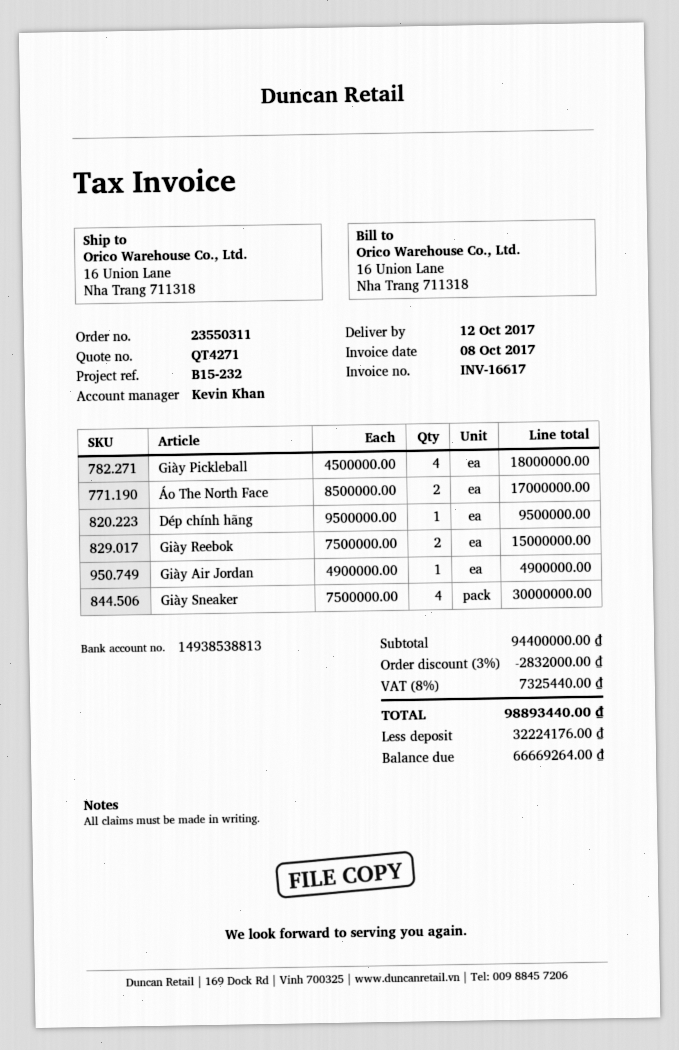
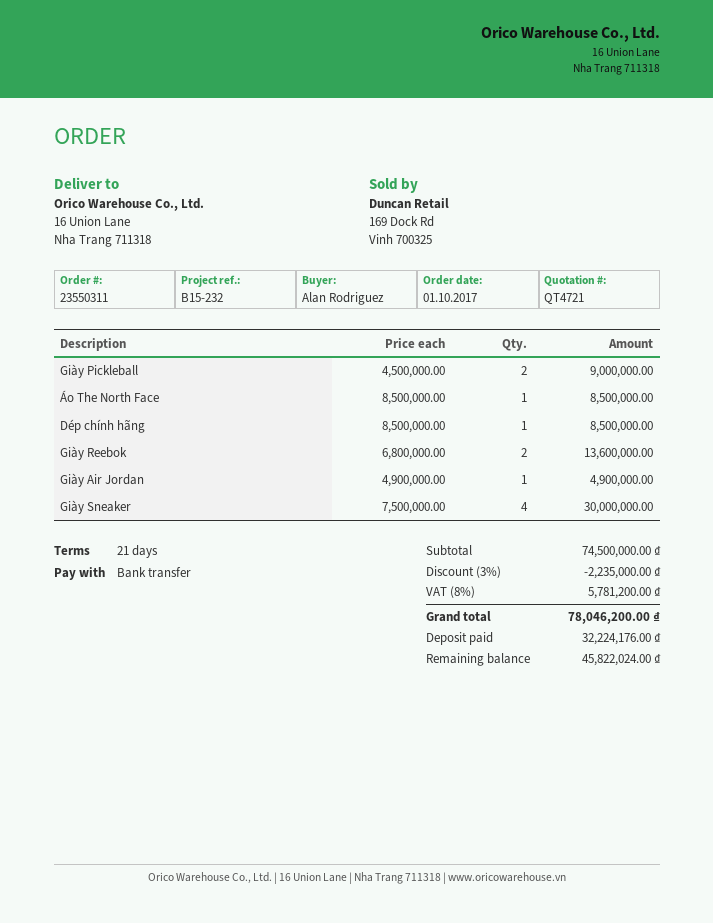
quote number: QT4271 -> QT4721
Giày Pickleball: 4 x 4500000.00 = 18000000.00 -> 2 x 4500000.00 = 9000000.00
Áo The North Face: 2 x 8500000.00 = 17000000.00 -> 1 x 8500000.00 = 8500000.00
Dép chính hãng: 1 x 9500000.00 = 9500000.00 -> 1 x 8500000.00 = 8500000.00
Giày Reebok: 2 x 7500000.00 = 15000000.00 -> 2 x 6800000.00 = 13600000.00
subtotal: 94400000.00 -> 74500000.00
discount: 3% = 2832000.00 -> 3% = 2235000.00
tax: 8% = 7325440.00 -> 8% = 5781200.00
total: 98893440.00 -> 78046200.00
balance: 66669264.00 -> 45822024.00

